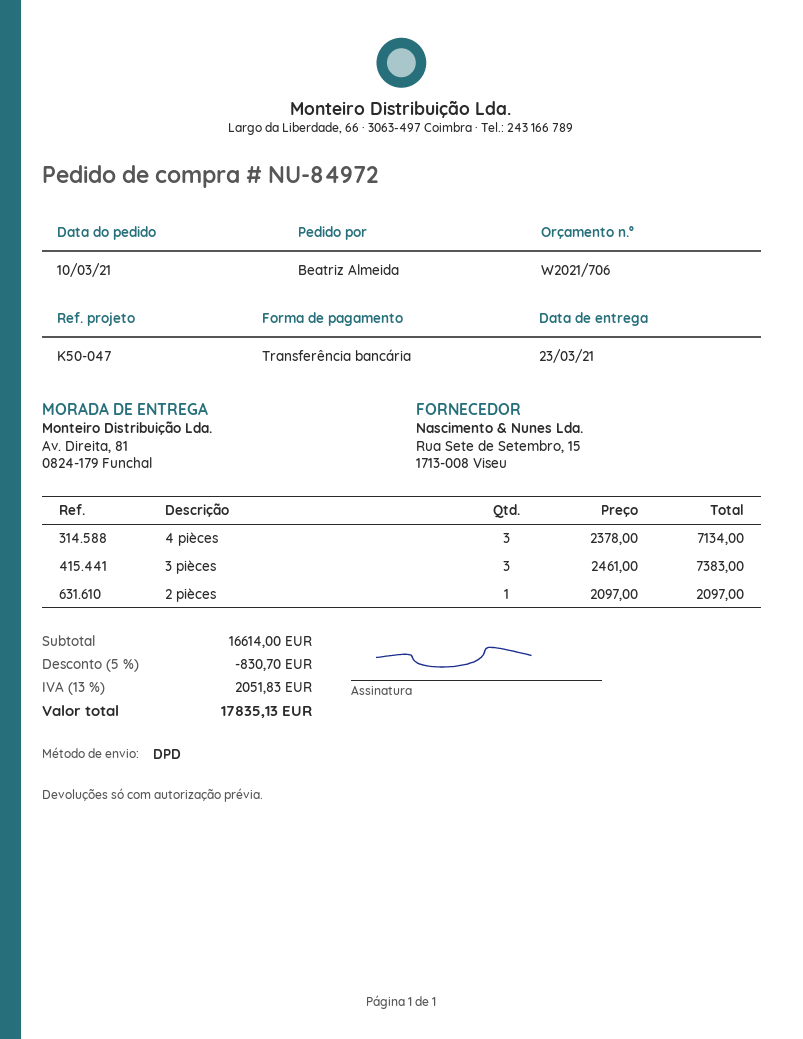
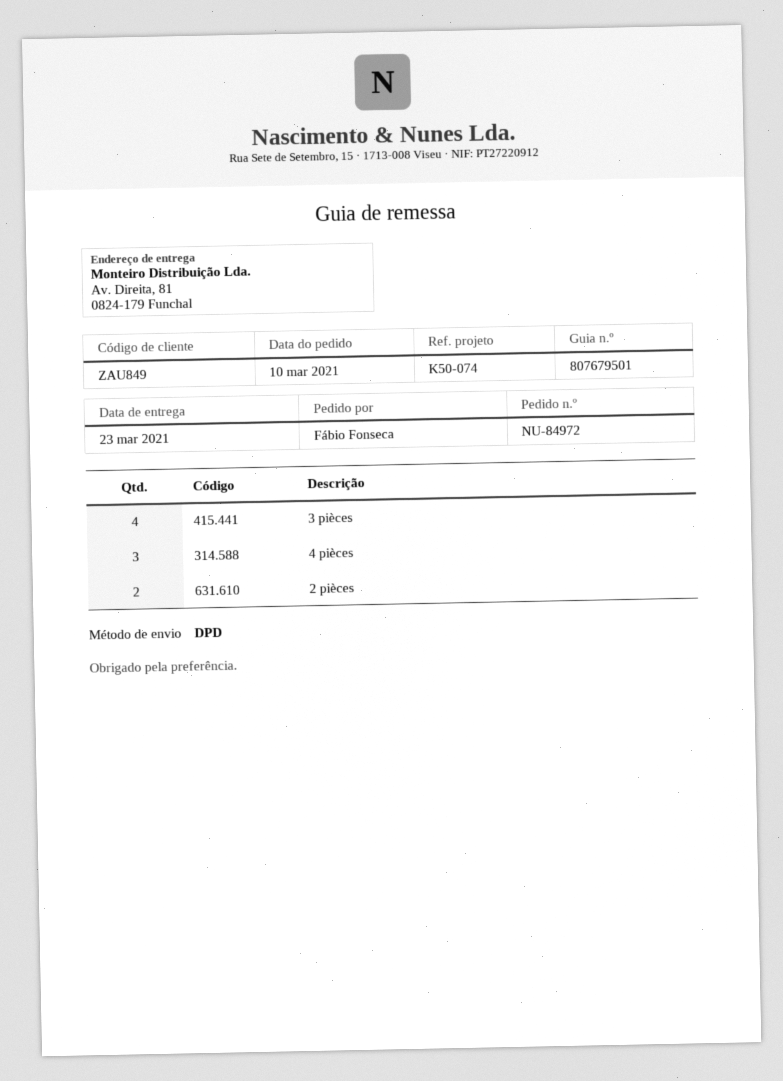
reference: K50-047 -> K50-074
ordered by: Beatriz Almeida -> Fábio Fonseca
3 pièces: 3 -> 4
2 pièces: 1 -> 2

